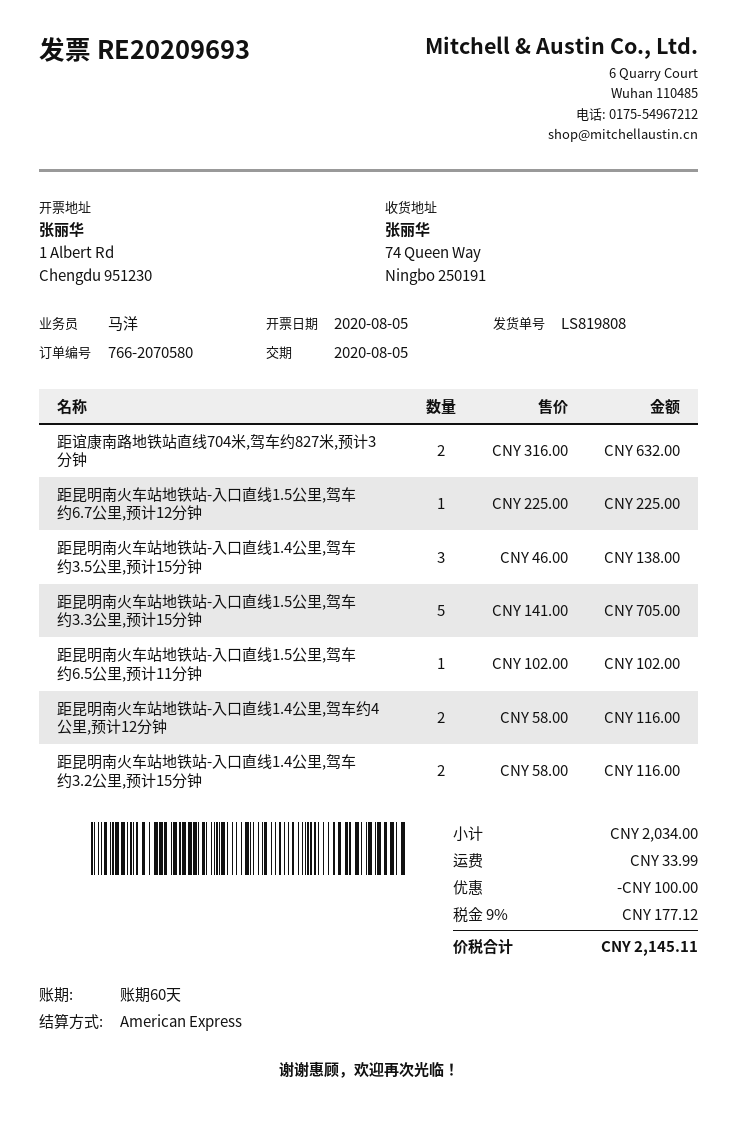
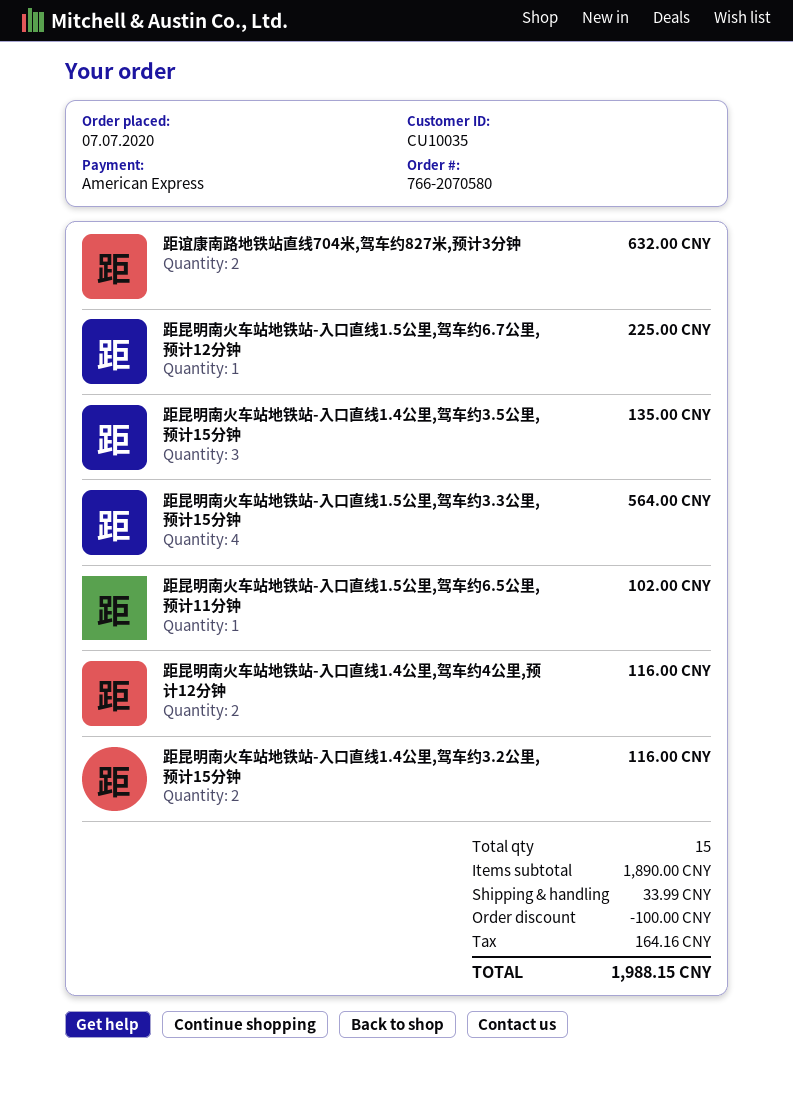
距昆明南火车站地铁站-入口直线1.4公里,驾车约3.5公里,预计15分钟: 3 for 138.00 -> 3 for 135.00
距昆明南火车站地铁站-入口直线1.5公里,驾车约3.3公里,预计15分钟: 5 for 705.00 -> 4 for 564.00
subtotal: 2034.00 -> 1890.00
tax: 177.12 -> 164.16
total: 2145.11 -> 1988.15

